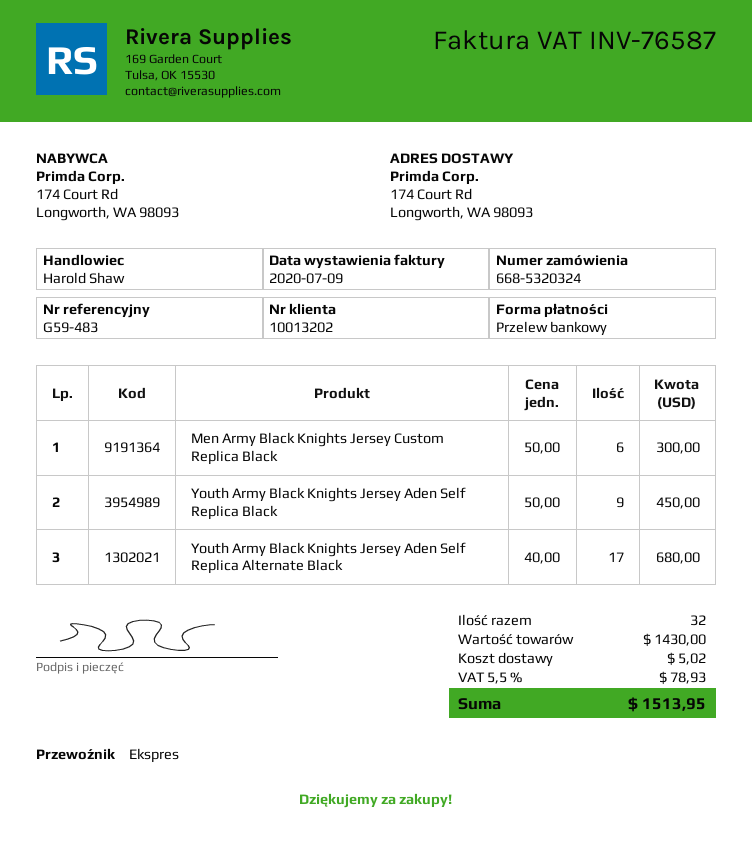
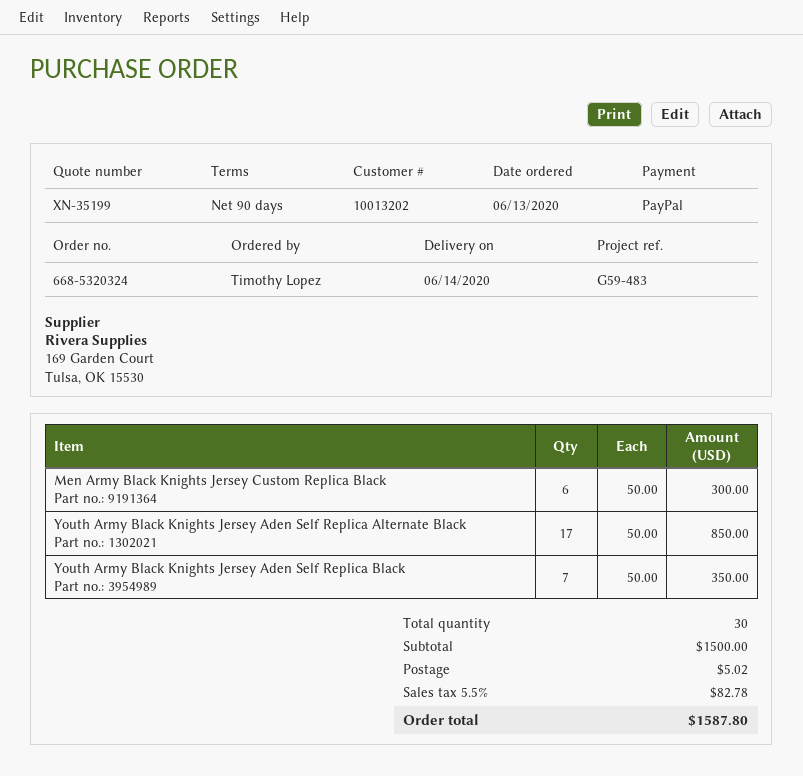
payment method: bank transfer -> PayPal
Youth Army Black Knights Jersey Aden Self Replica Black: 9 x 50.00 = 450.00 -> 7 x 50.00 = 350.00
Youth Army Black Knights Jersey Aden Self Replica Alternate Black: 17 x 40.00 = 680.00 -> 17 x 50.00 = 850.00
total quantity: 32 -> 30
subtotal: 1430.00 -> 1500.00
tax: 5.5% = 78.93 -> 5.5% = 82.78
total: 1513.95 -> 1587.80

